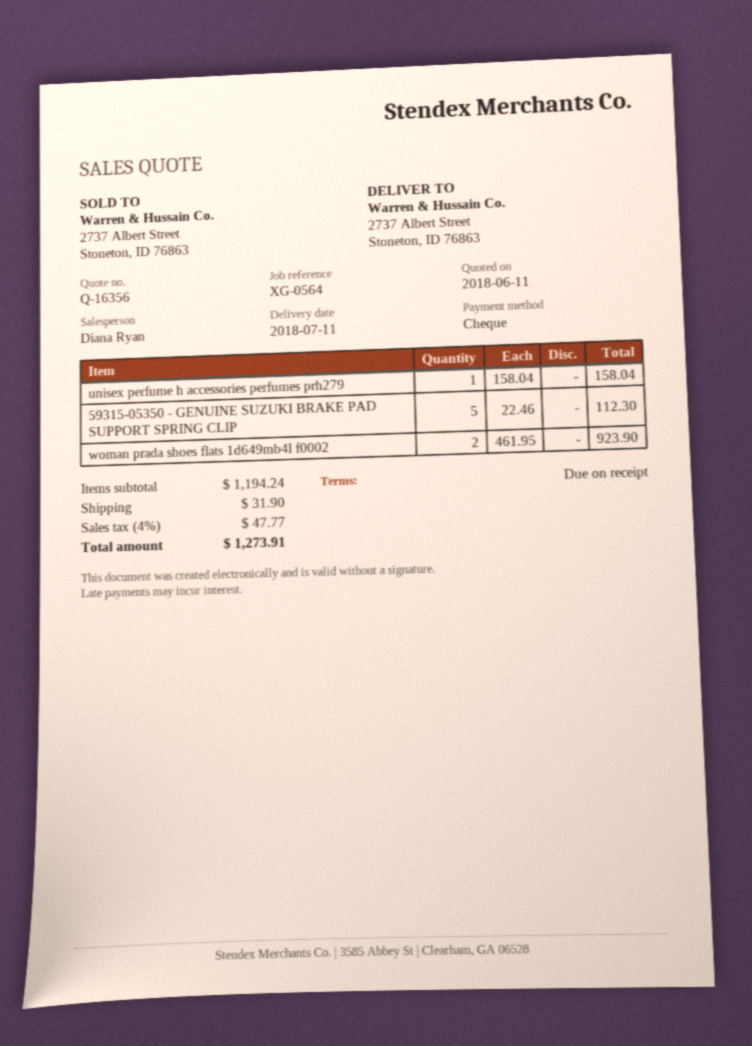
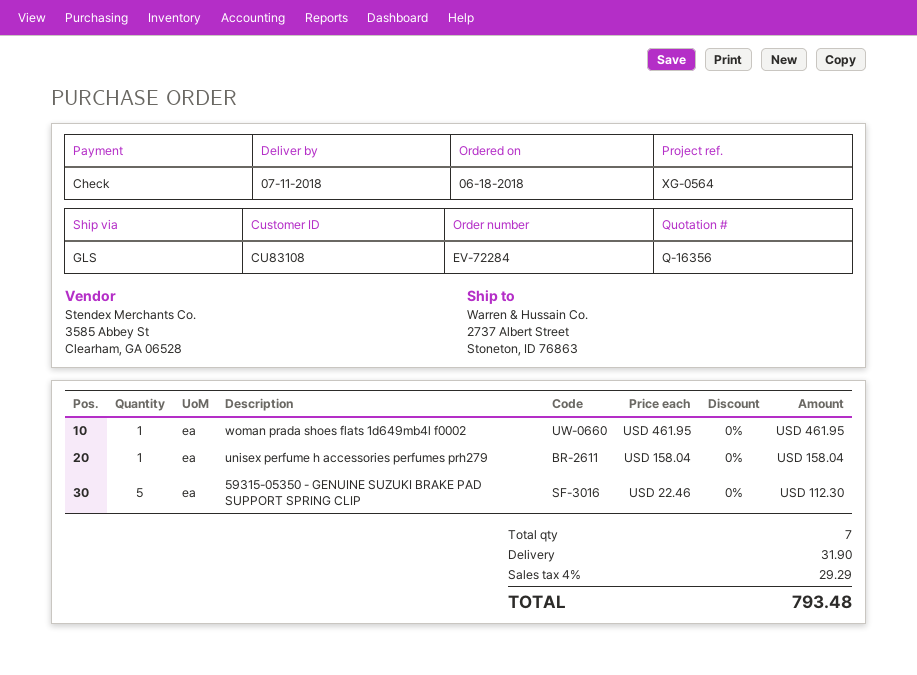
woman prada shoes flats 1d649mb4l f0002: 2 x 461.95 = 923.90 -> 1 x 461.95 = 461.95
tax: 4% = 47.77 -> 4% = 29.29
total: 1273.91 -> 793.48

